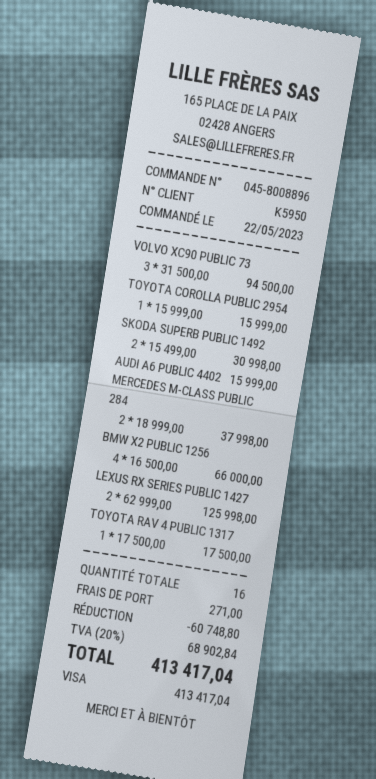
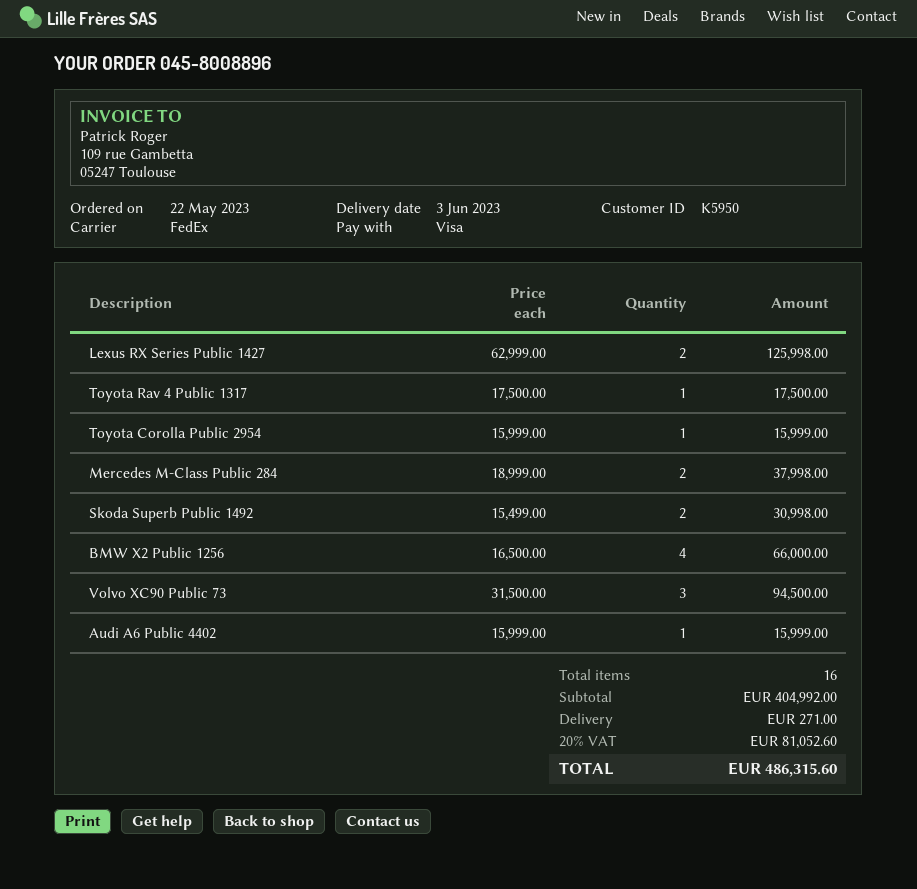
discount: 60748.80 -> none
tax: 20% = 68902.84 -> 20% = 81052.60
total: 413417.04 -> 486315.60

